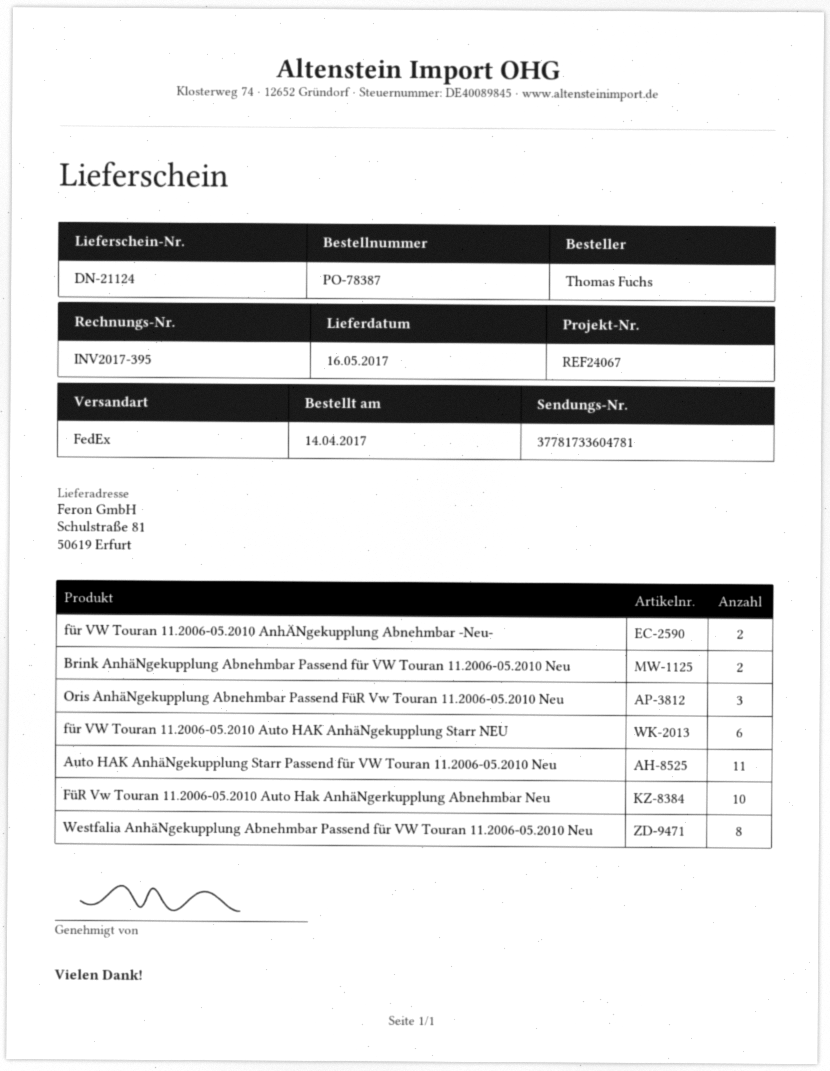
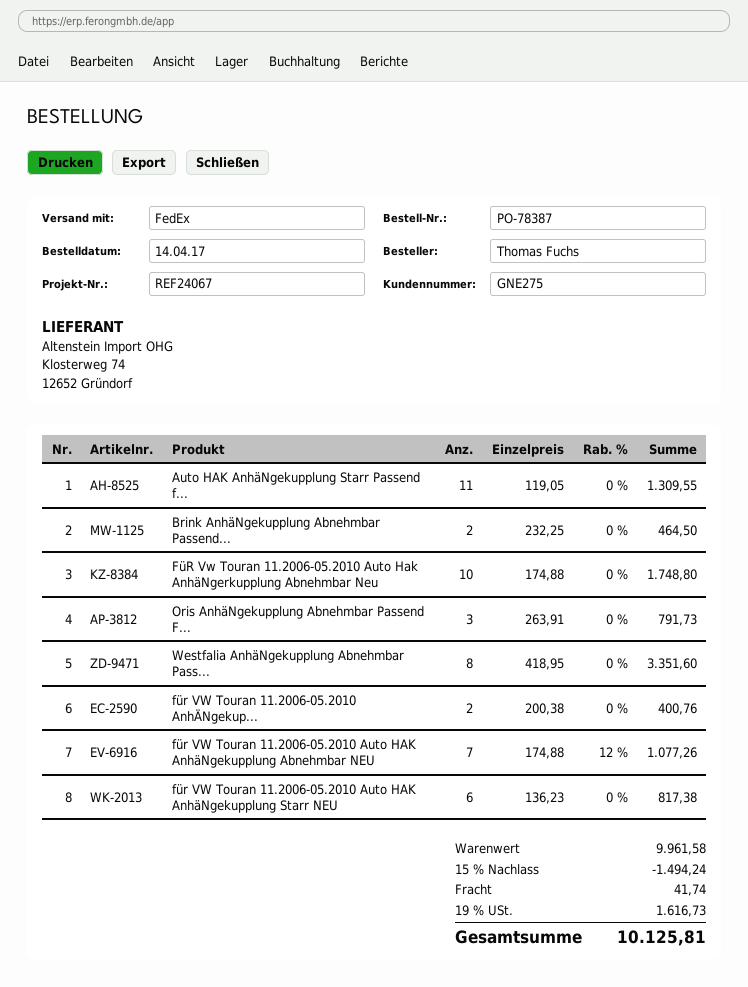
für VW Touran 11.2006-05.2010 Auto HAK AnhäNgekupplung Abnehmbar NEU: none -> 7

